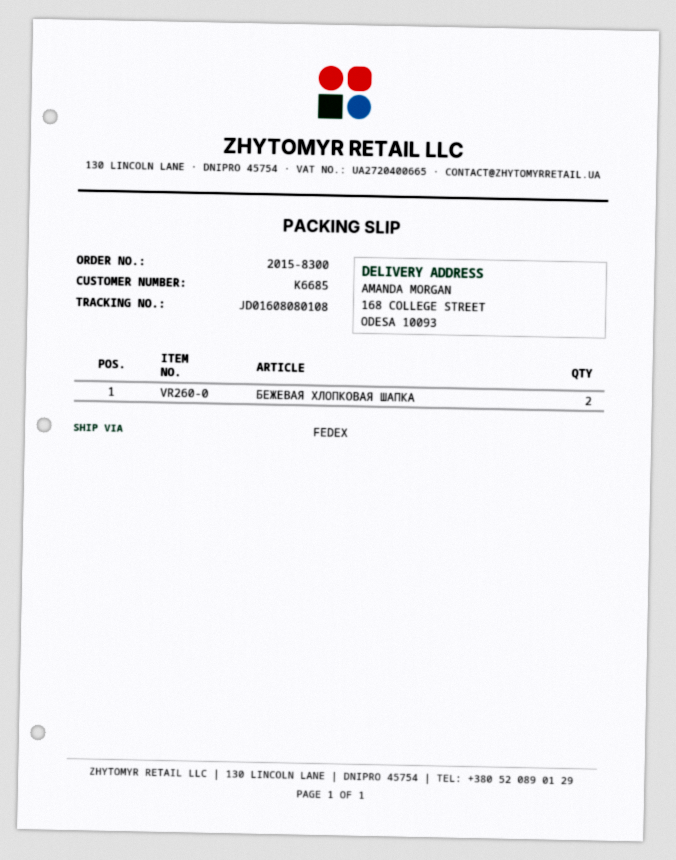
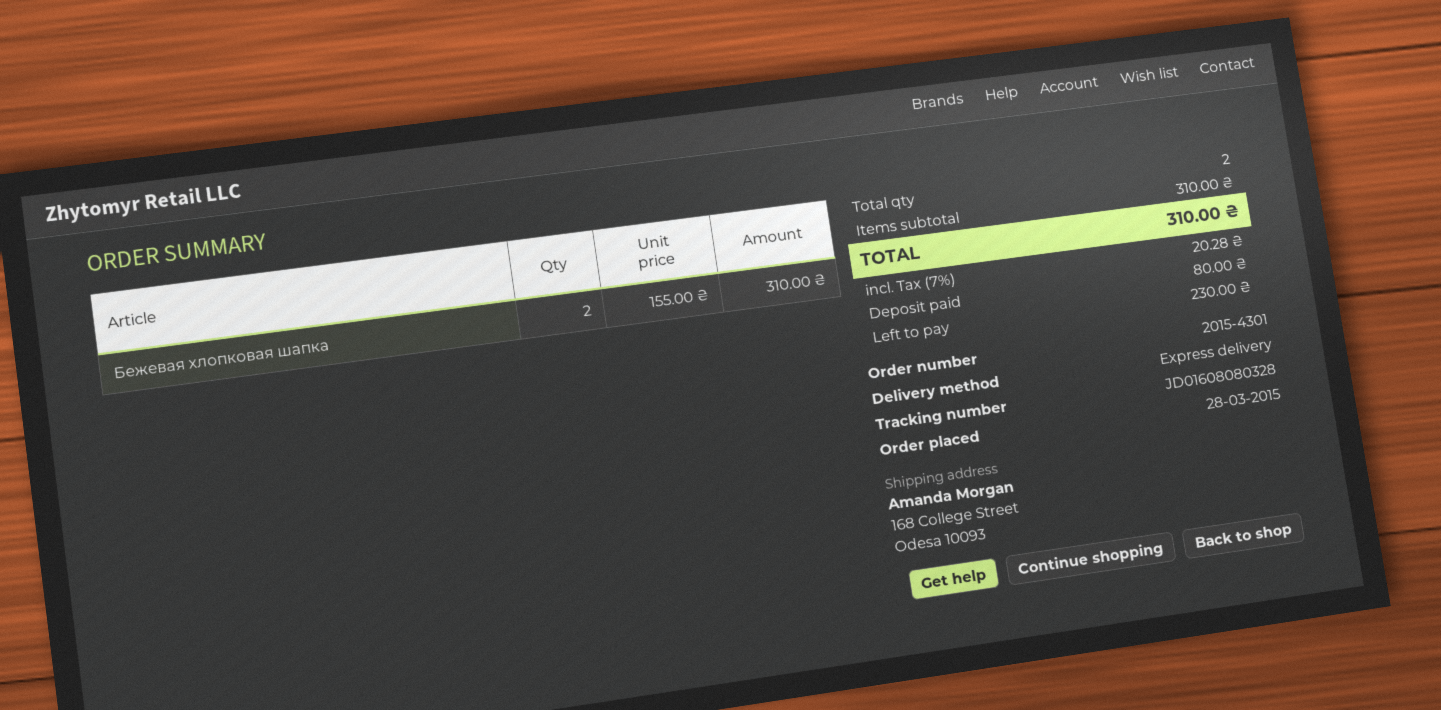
order number: 2015-8300 -> 2015-4301
shipping method: FedEx -> express
tracking number: JD01608080108 -> JD01608080328

